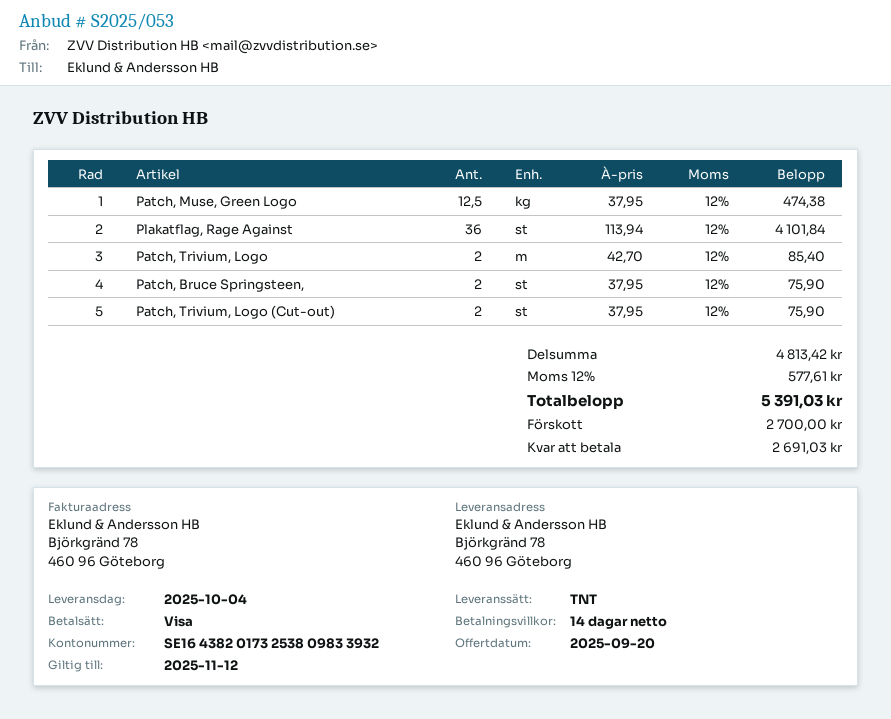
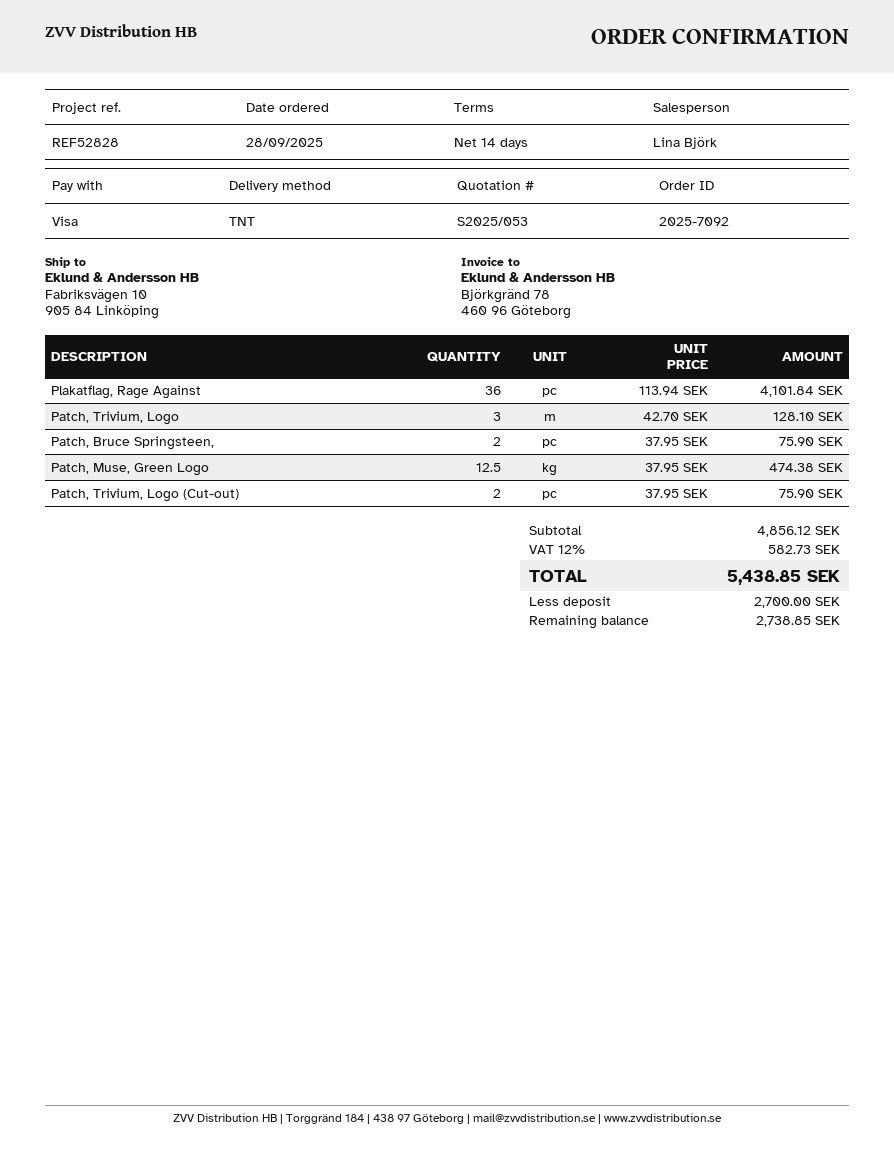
ship to: Björkgränd 78, 460 96 Göteborg -> Fabriksvägen 10, 905 84 Linköping
Patch, Trivium, Logo: 2 x 42.70 = 85.40 -> 3 x 42.70 = 128.10
subtotal: 4813.42 -> 4856.12
tax: 12% = 577.61 -> 12% = 582.73
total: 5391.03 -> 5438.85
balance: 2691.03 -> 2738.85

